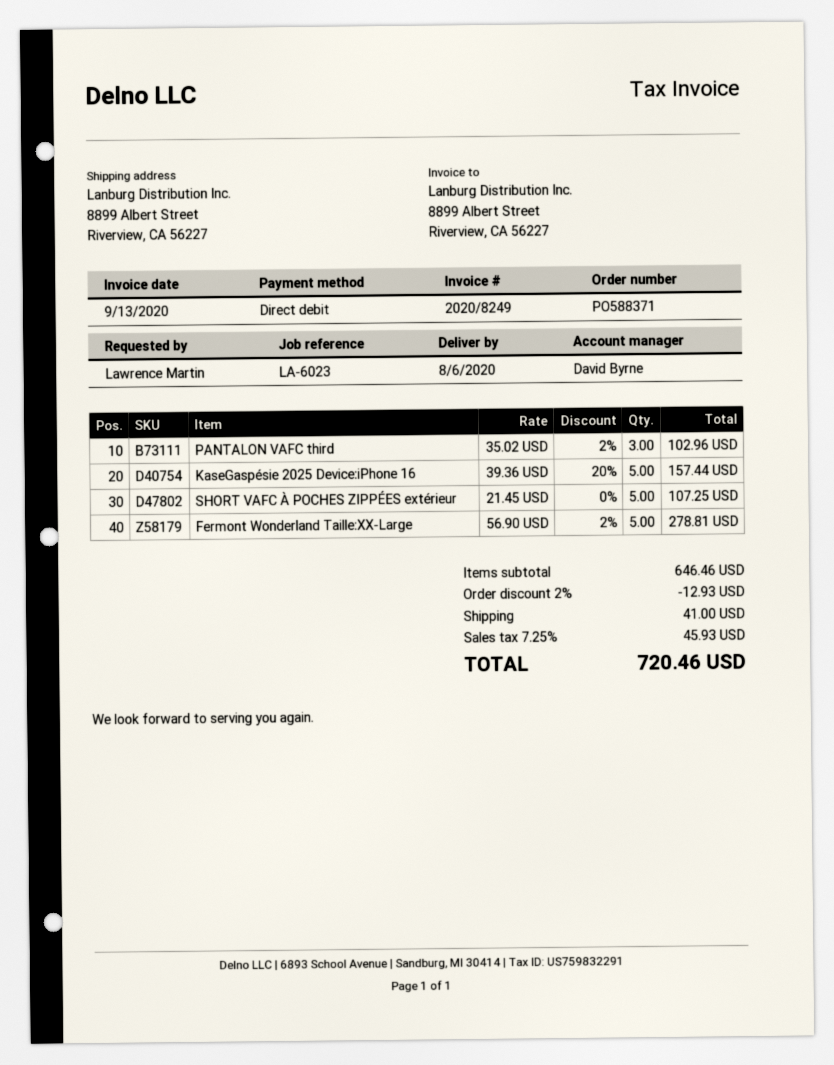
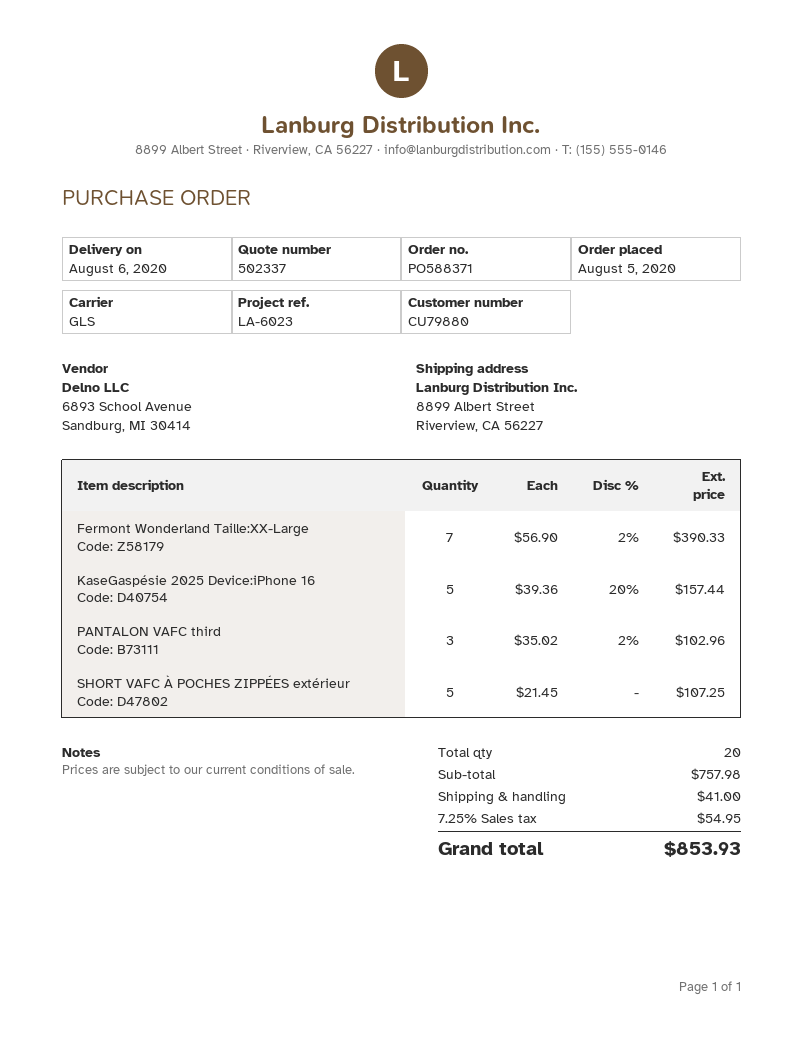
Fermont Wonderland Taille:XX-Large: 5 x 56.90 - 2% = 278.81 -> 7 x 56.90 - 2% = 390.33
subtotal: 646.46 -> 757.98
discount: 2% = 12.93 -> none
tax: 7.25% = 45.93 -> 7.25% = 54.95
total: 720.46 -> 853.93

